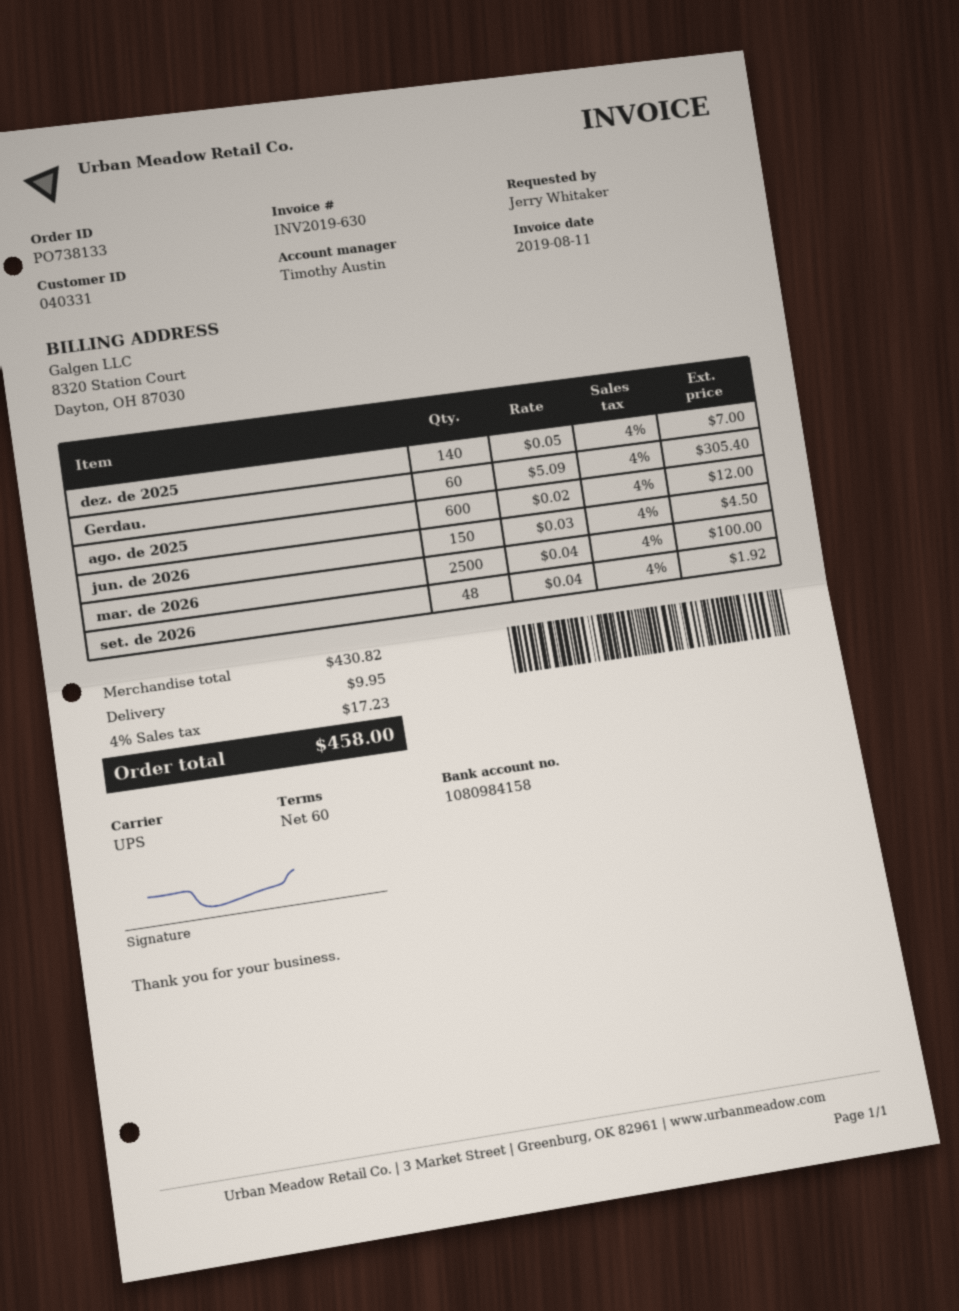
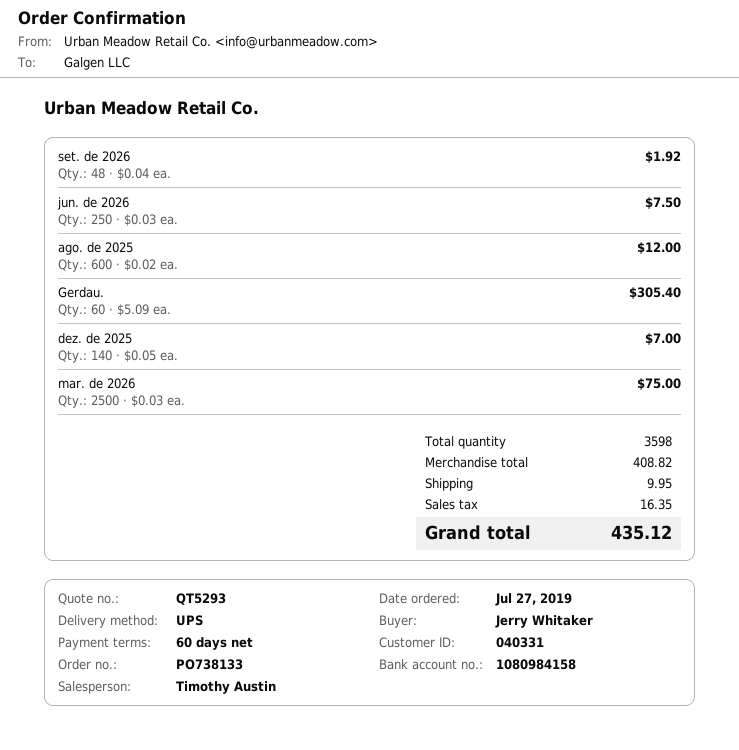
jun. de 2026: 150 x 0.03 = 4.50 -> 250 x 0.03 = 7.50
mar. de 2026: 2500 x 0.04 = 100.00 -> 2500 x 0.03 = 75.00
subtotal: 430.82 -> 408.82
tax: 17.23 -> 16.35
total: 458.00 -> 435.12

